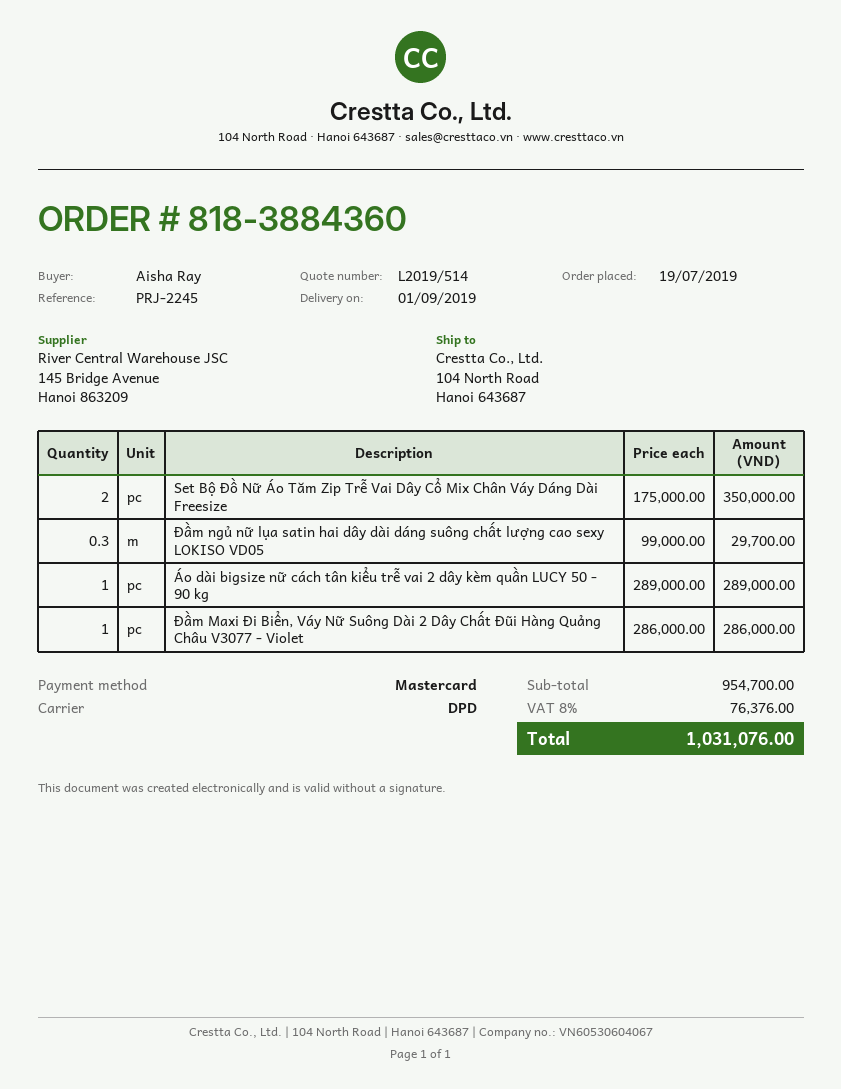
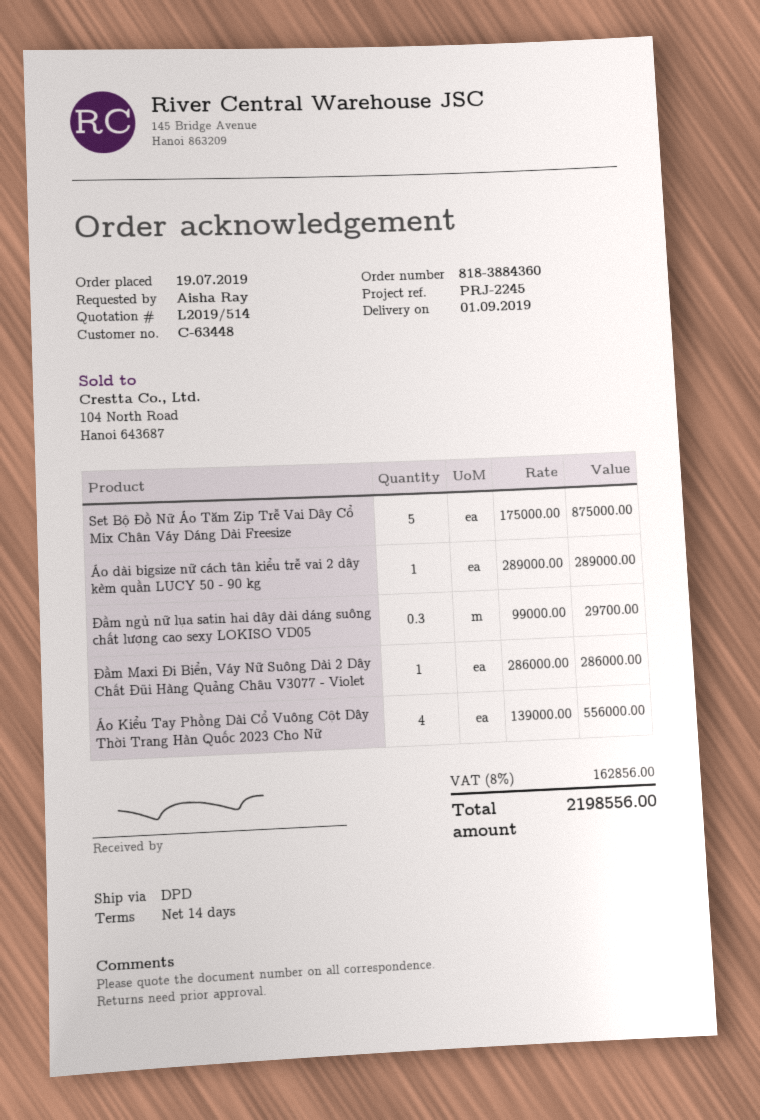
Set Bộ Đồ Nữ Áo Tăm Zip Trễ Vai Dây Cổ Mix Chân Váy Dáng Dài Freesize: 2 x 175000.00 = 350000.00 -> 5 x 175000.00 = 875000.00
Áo Kiểu Tay Phồng Dài Cổ Vuông Cột Dây Thời Trang Hàn Quốc 2023 Cho Nữ: none -> 4 x 139000.00 = 556000.00
tax: 8% = 76376.00 -> 8% = 162856.00
total: 1031076.00 -> 2198556.00

